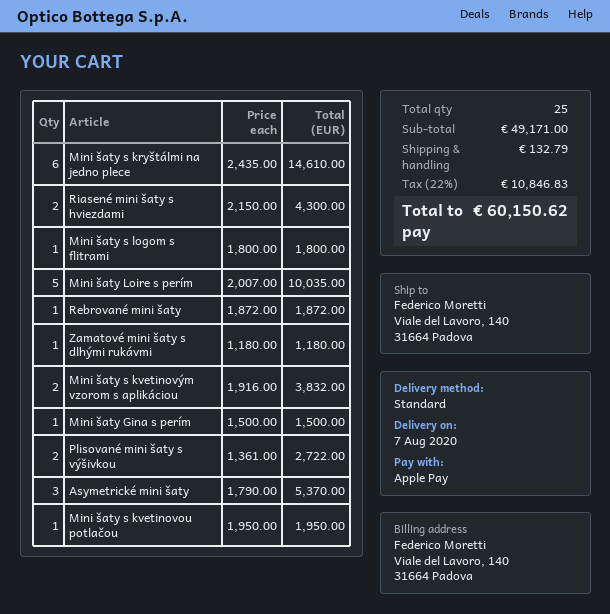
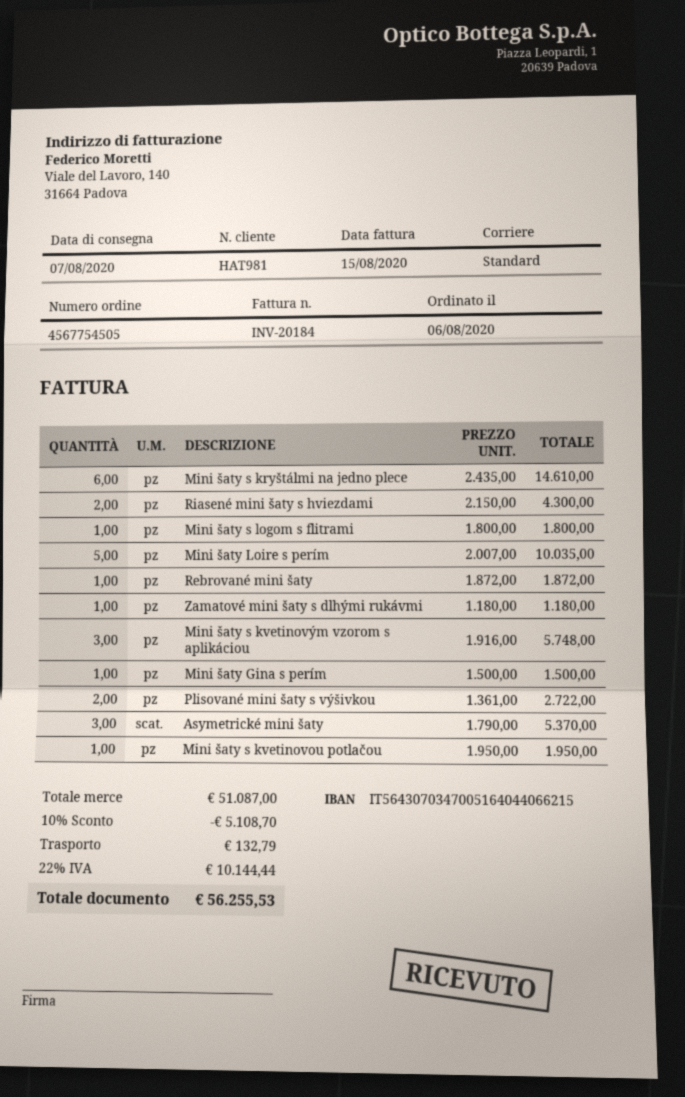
Mini šaty s kvetinovým vzorom s aplikáciou: 2 x 1916.00 = 3832.00 -> 3 x 1916.00 = 5748.00
subtotal: 49171.00 -> 51087.00
discount: none -> 10% = 5108.70
tax: 22% = 10846.83 -> 22% = 10144.44
total: 60150.62 -> 56255.53

